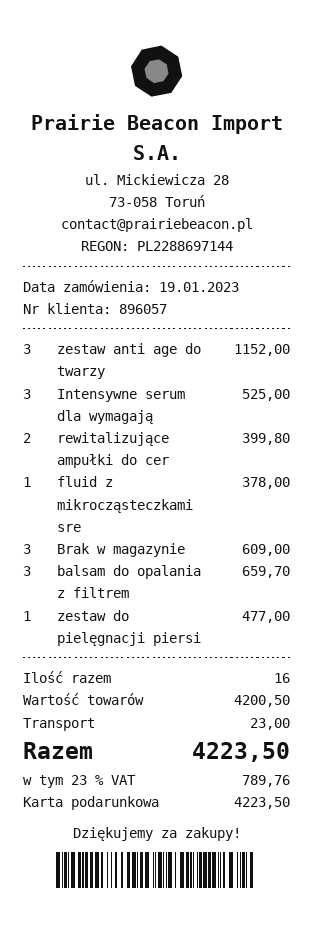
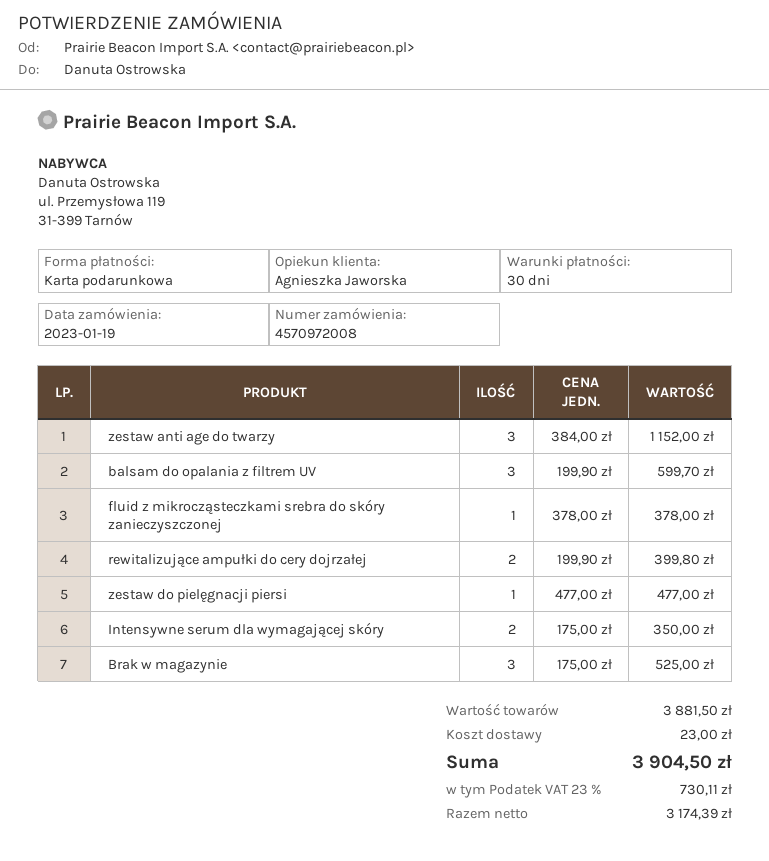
Intensywne serum dla wymagają: 3 for 525.00 -> 2 for 350.00
Brak w magazynie: 3 for 609.00 -> 3 for 525.00
balsam do opalania z filtrem: 3 for 659.70 -> 3 for 599.70
subtotal: 4200.50 -> 3881.50
tax: 23% = 789.76 -> 23% = 730.11
total: 4223.50 -> 3904.50

